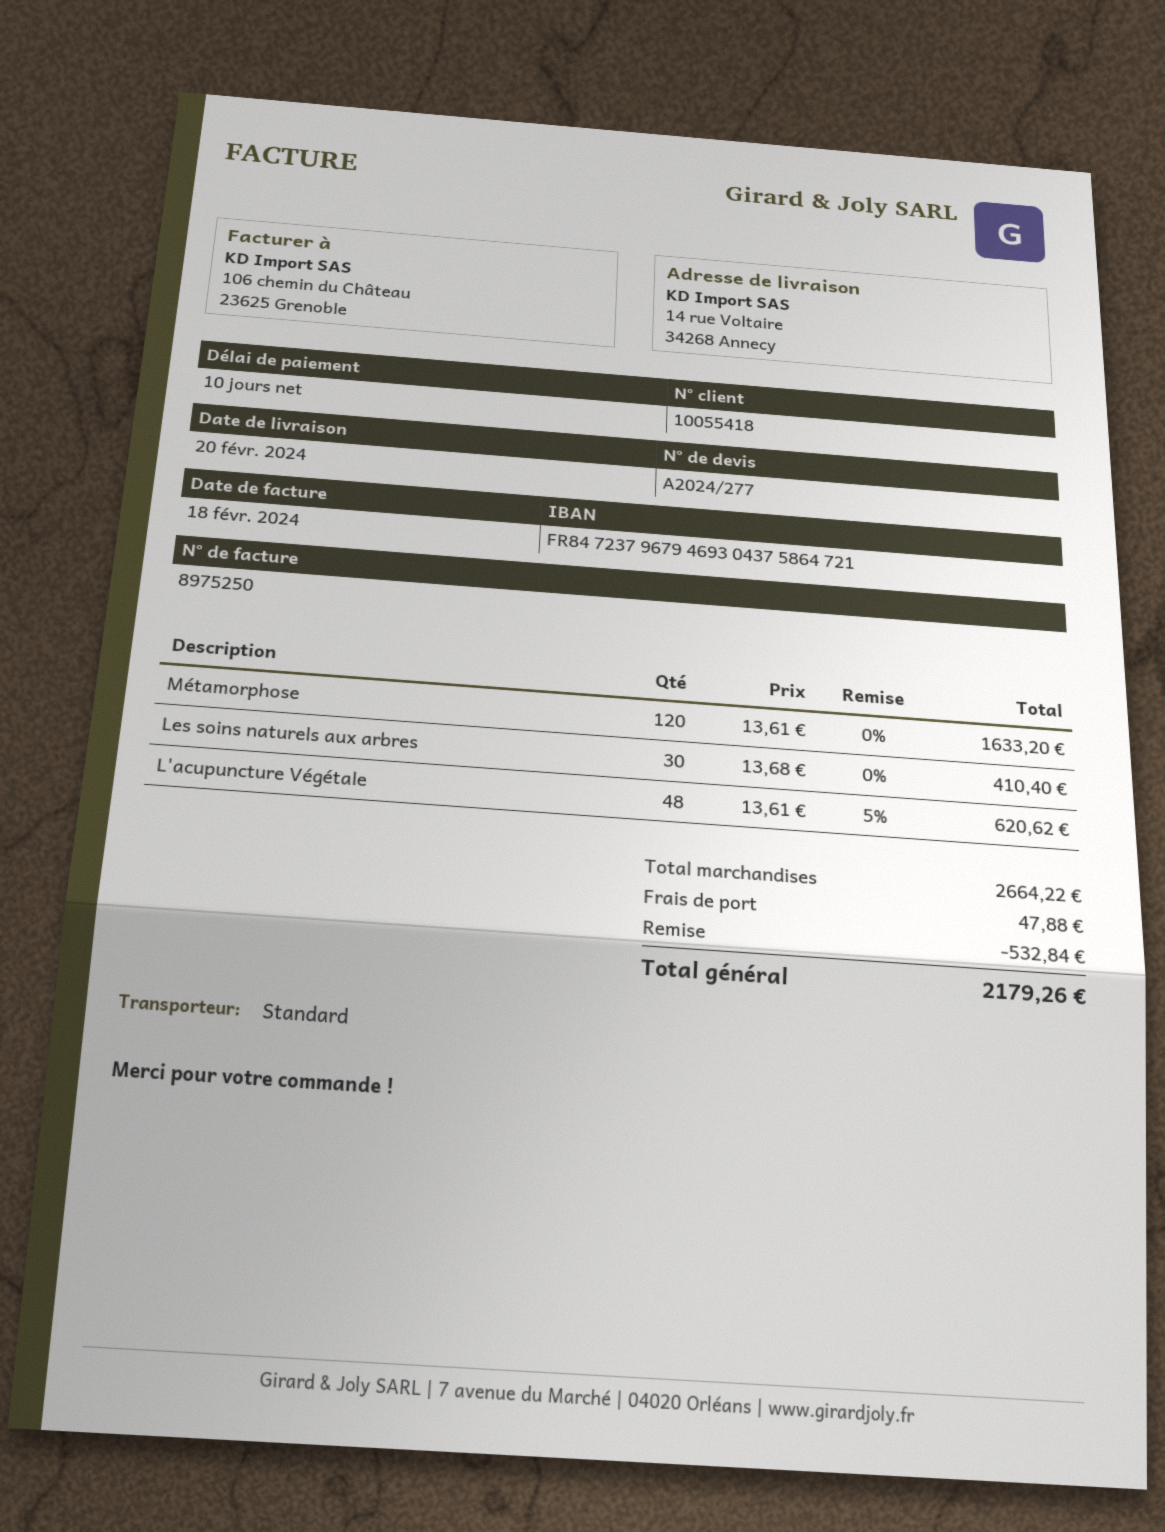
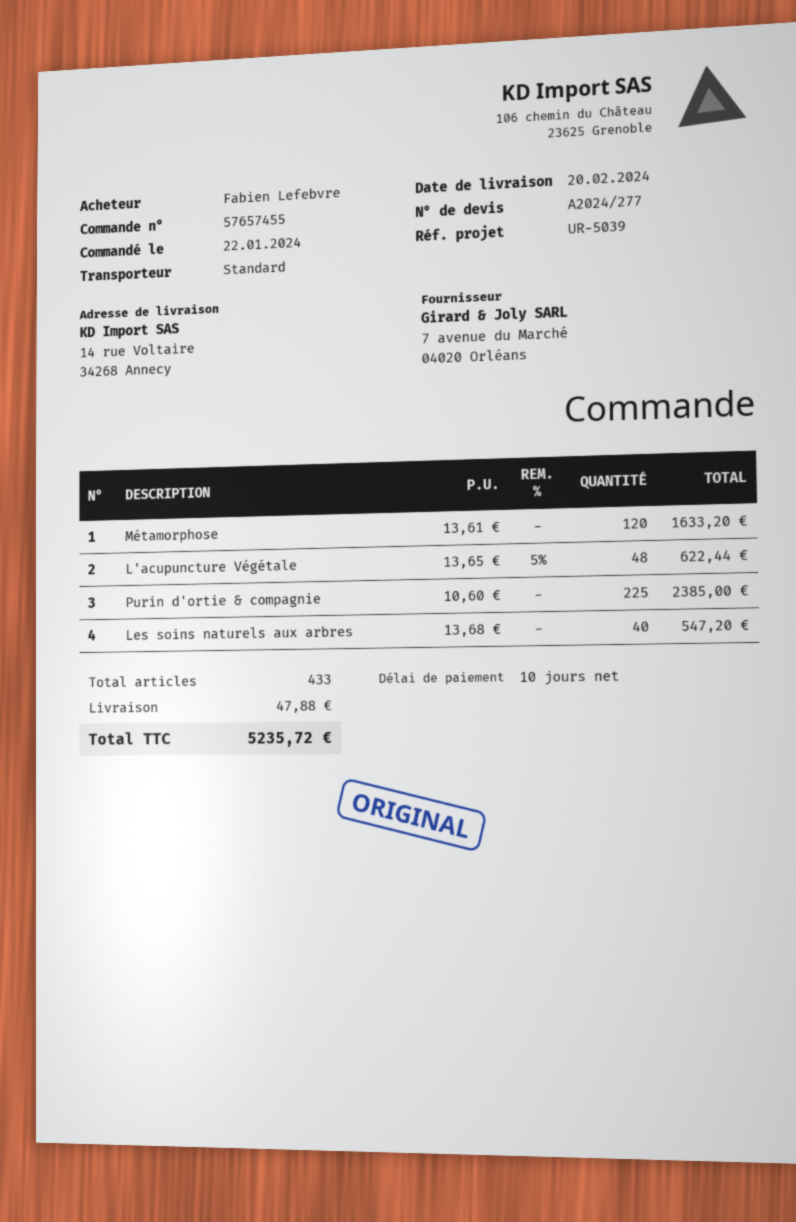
Les soins naturels aux arbres: 30 x 13.68 = 410.40 -> 40 x 13.68 = 547.20
L'acupuncture Végétale: 48 x 13.61 - 5% = 620.62 -> 48 x 13.65 - 5% = 622.44
Purin d'ortie & compagnie: none -> 225 x 10.60 = 2385.00
discount: 532.84 -> none
total: 2179.26 -> 5235.72

